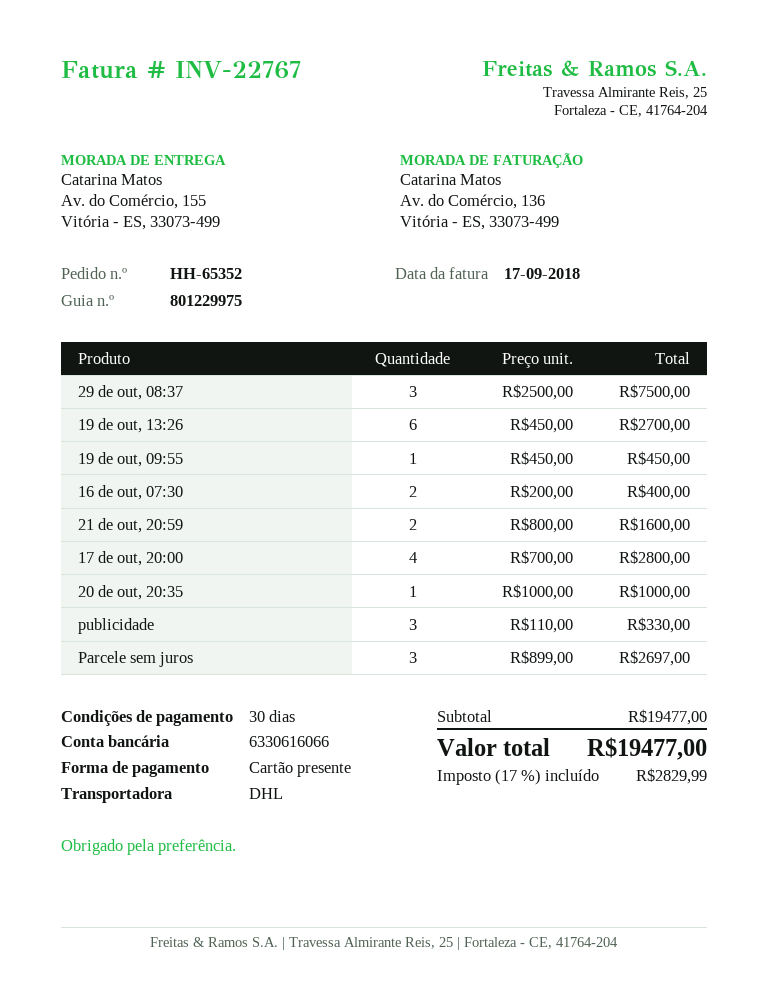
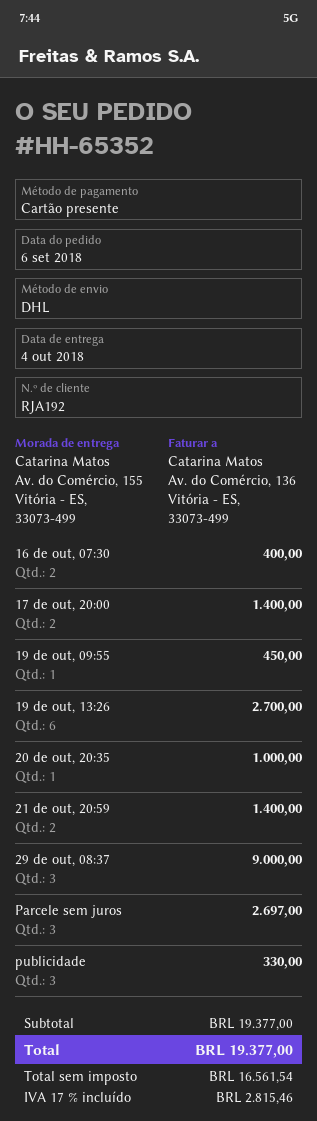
29 de out, 08:37: 3 for 7500.00 -> 3 for 9000.00
21 de out, 20:59: 2 for 1600.00 -> 2 for 1400.00
17 de out, 20:00: 4 for 2800.00 -> 2 for 1400.00
subtotal: 19477.00 -> 19377.00
tax: 17% = 2829.99 -> 17% = 2815.46
total: 19477.00 -> 19377.00

